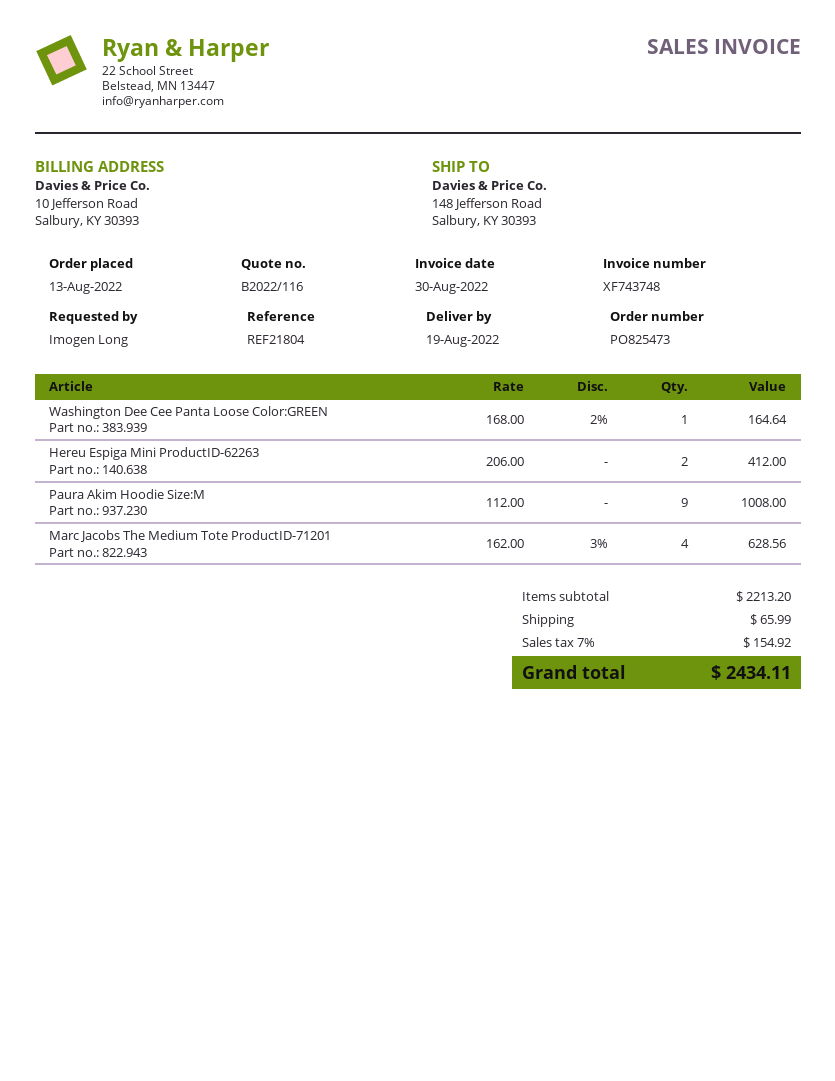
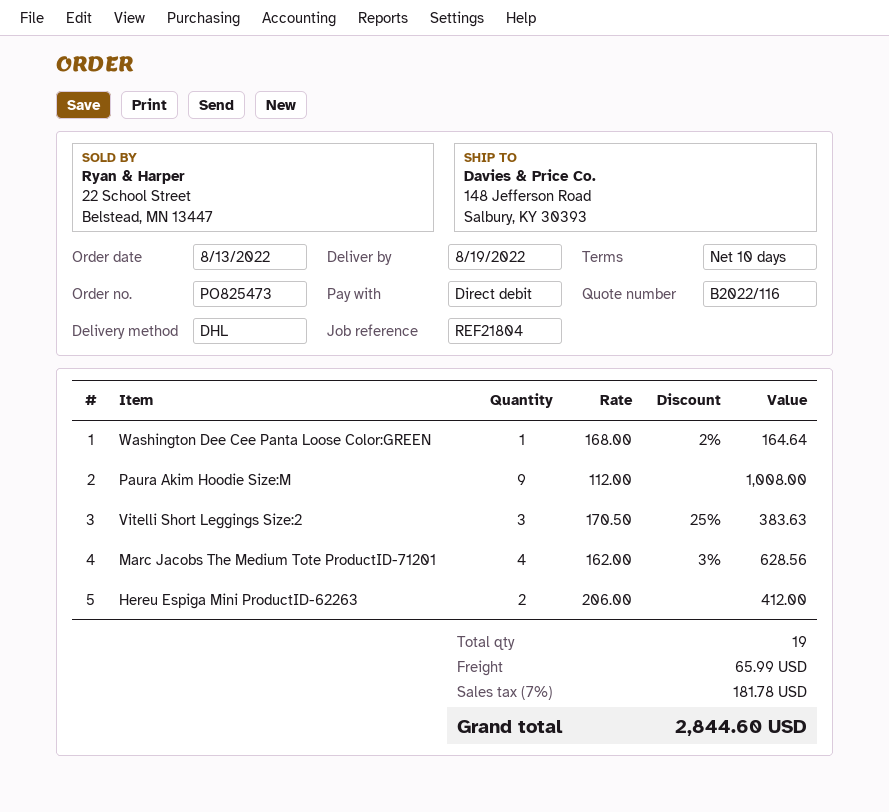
Vitelli Short Leggings Size:2: none -> 3 x 170.50 - 25% = 383.63
tax: 7% = 154.92 -> 7% = 181.78
total: 2434.11 -> 2844.60

